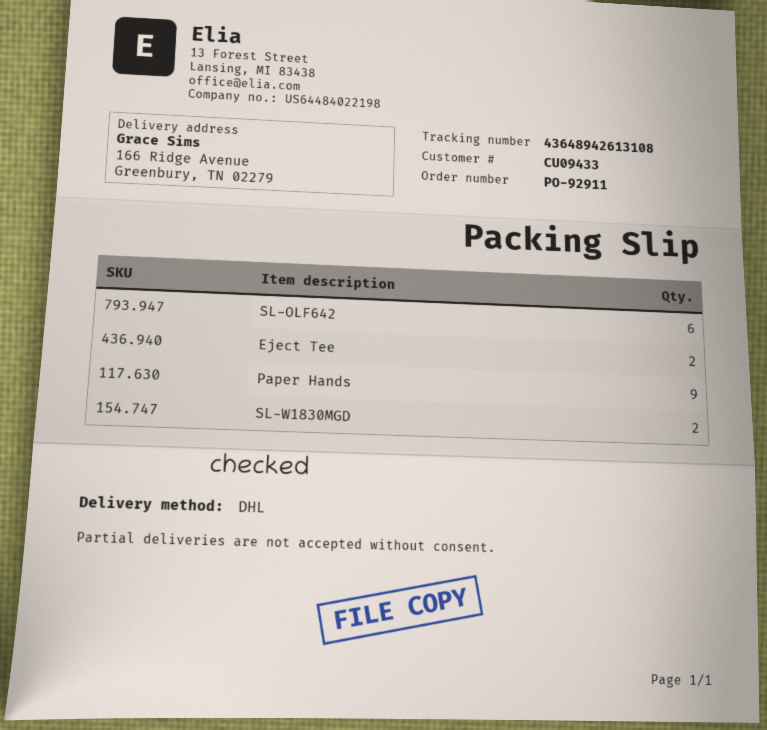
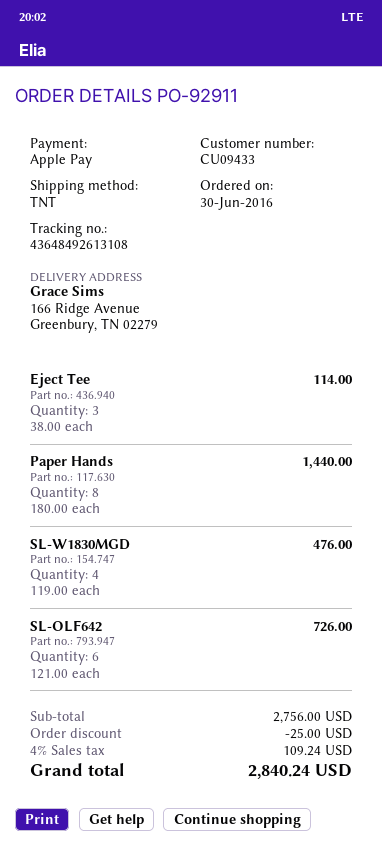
shipping method: DHL -> TNT
tracking number: 43648942613108 -> 43648492613108
Eject Tee: 2 -> 3
Paper Hands: 9 -> 8
SL-W1830MGD: 2 -> 4

